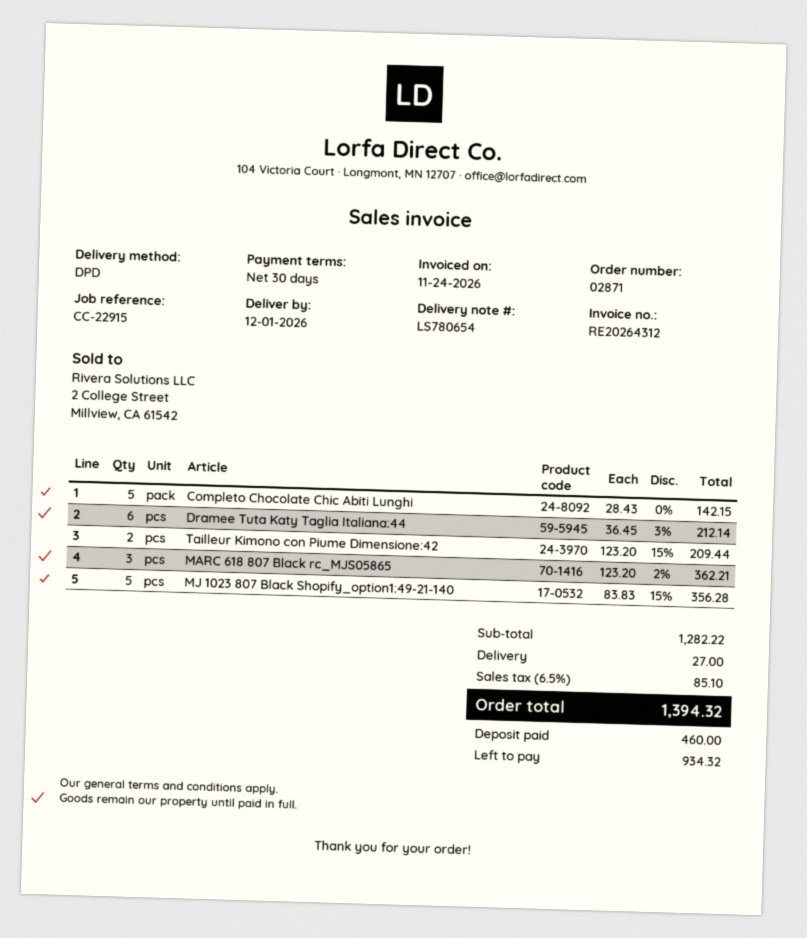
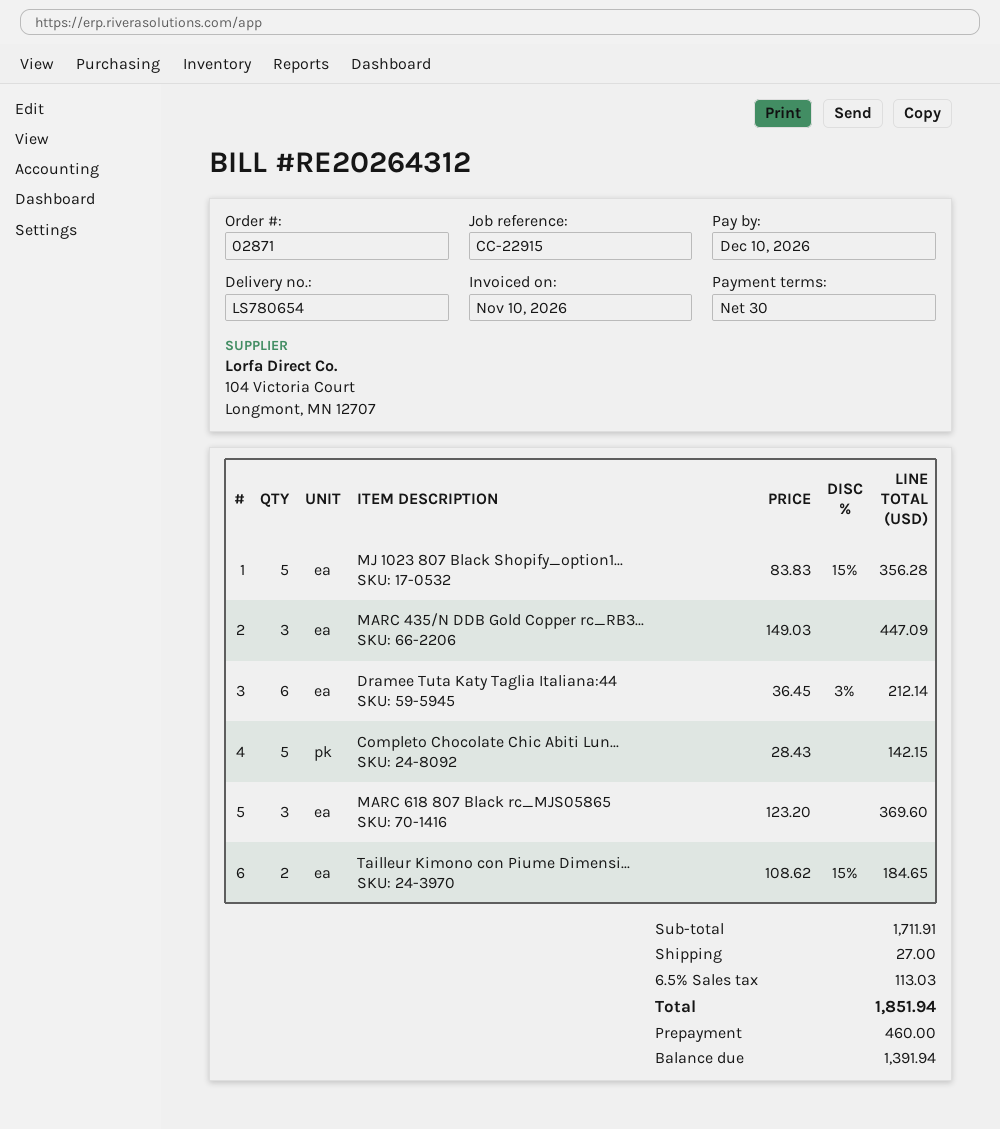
invoice date: 2026-11-24 -> 2026-11-10
Tailleur Kimono con Piume Dimensione:42: 2 x 123.20 - 15% = 209.44 -> 2 x 108.62 - 15% = 184.65
MARC 618 807 Black rc_MJS05865: 3 x 123.20 - 2% = 362.21 -> 3 x 123.20 = 369.60
MARC 435/N DDB Gold Copper rc_RB3...: none -> 3 x 149.03 = 447.09
subtotal: 1282.22 -> 1711.91
tax: 6.5% = 85.10 -> 6.5% = 113.03
total: 1394.32 -> 1851.94
balance: 934.32 -> 1391.94

